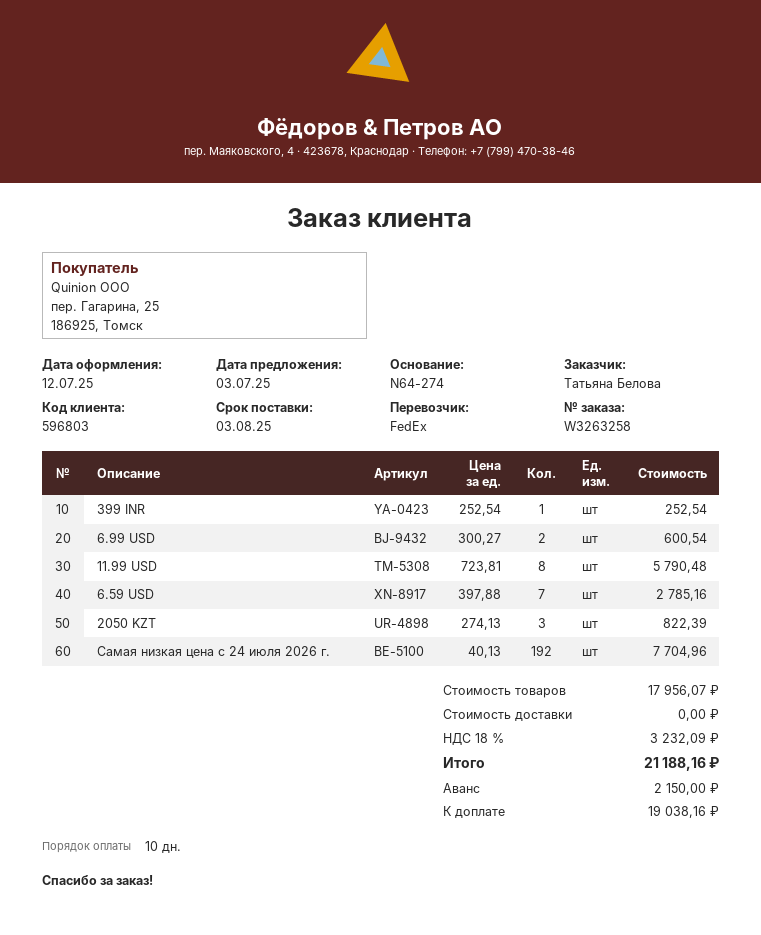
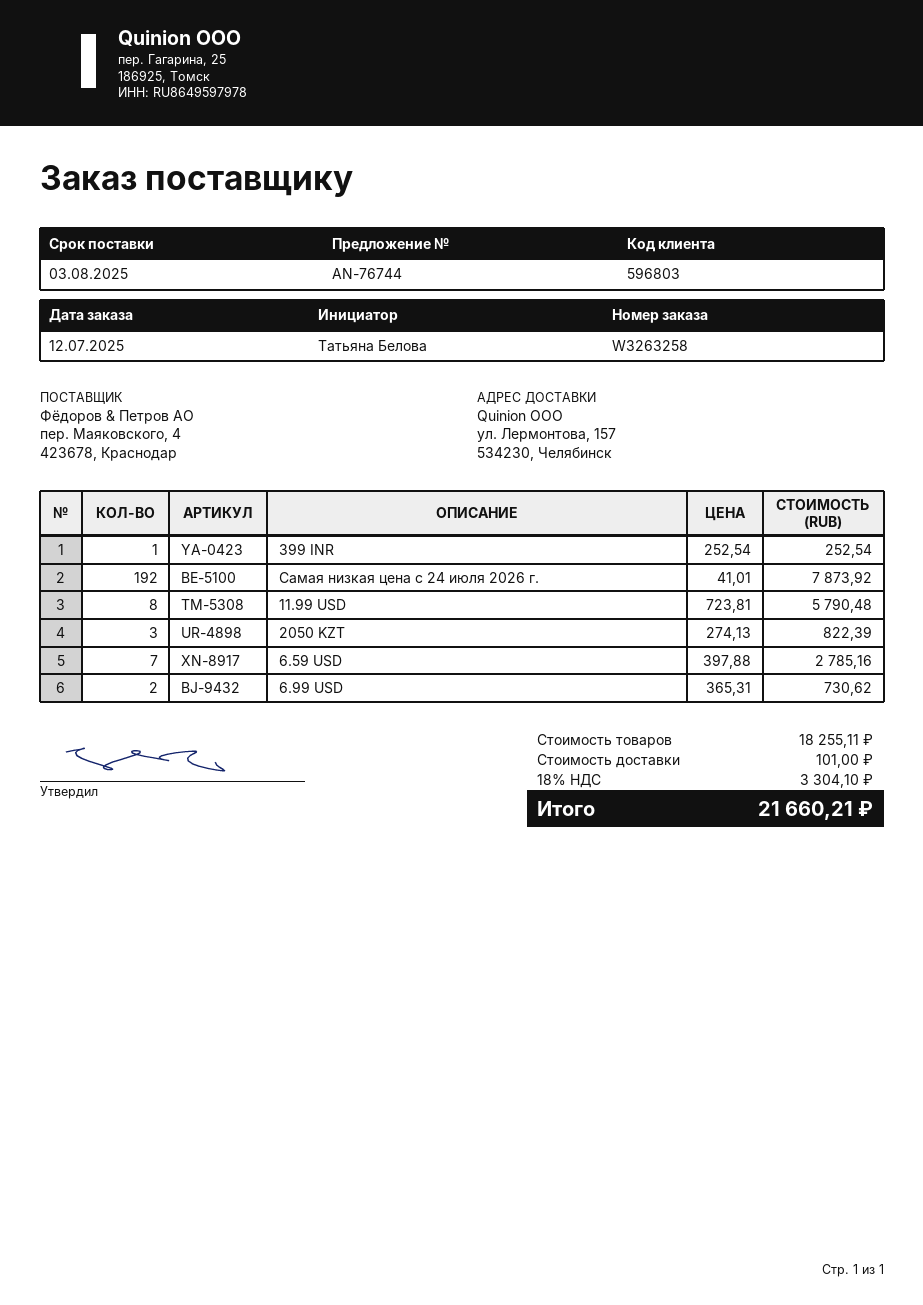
6.99 USD: 2 x 300.27 = 600.54 -> 2 x 365.31 = 730.62
Самая низкая цена с 24 июля 2026 г.: 192 x 40.13 = 7704.96 -> 192 x 41.01 = 7873.92
subtotal: 17956.07 -> 18255.11
shipping: 0.00 -> 101.00
tax: 18% = 3232.09 -> 18% = 3304.10
total: 21188.16 -> 21660.21

